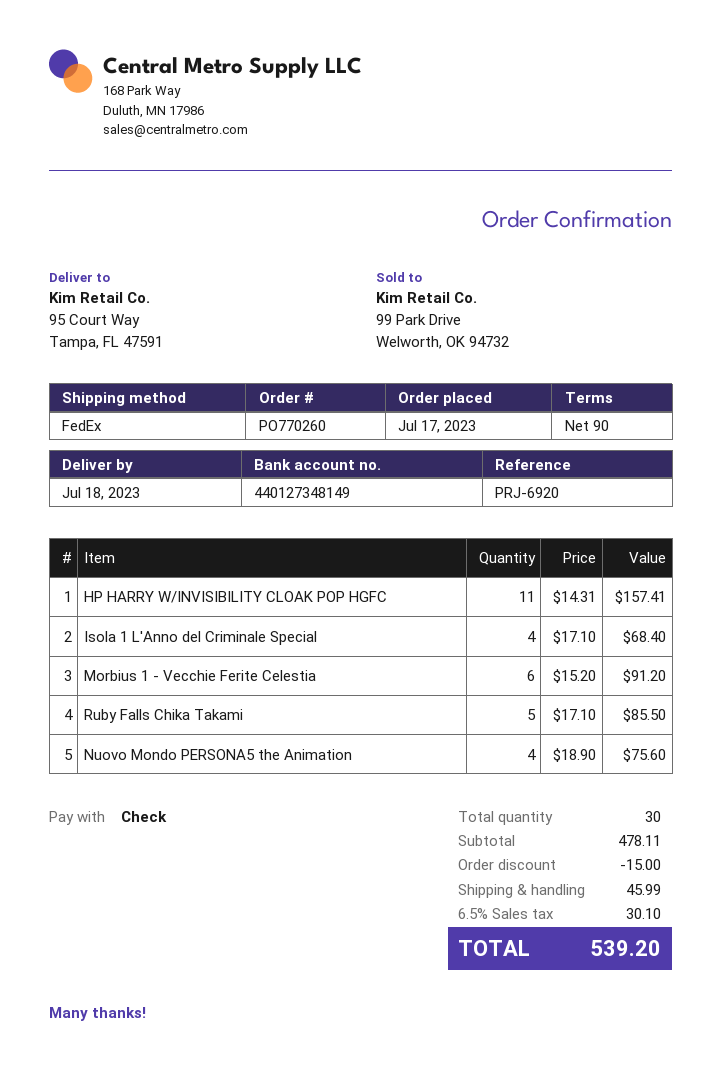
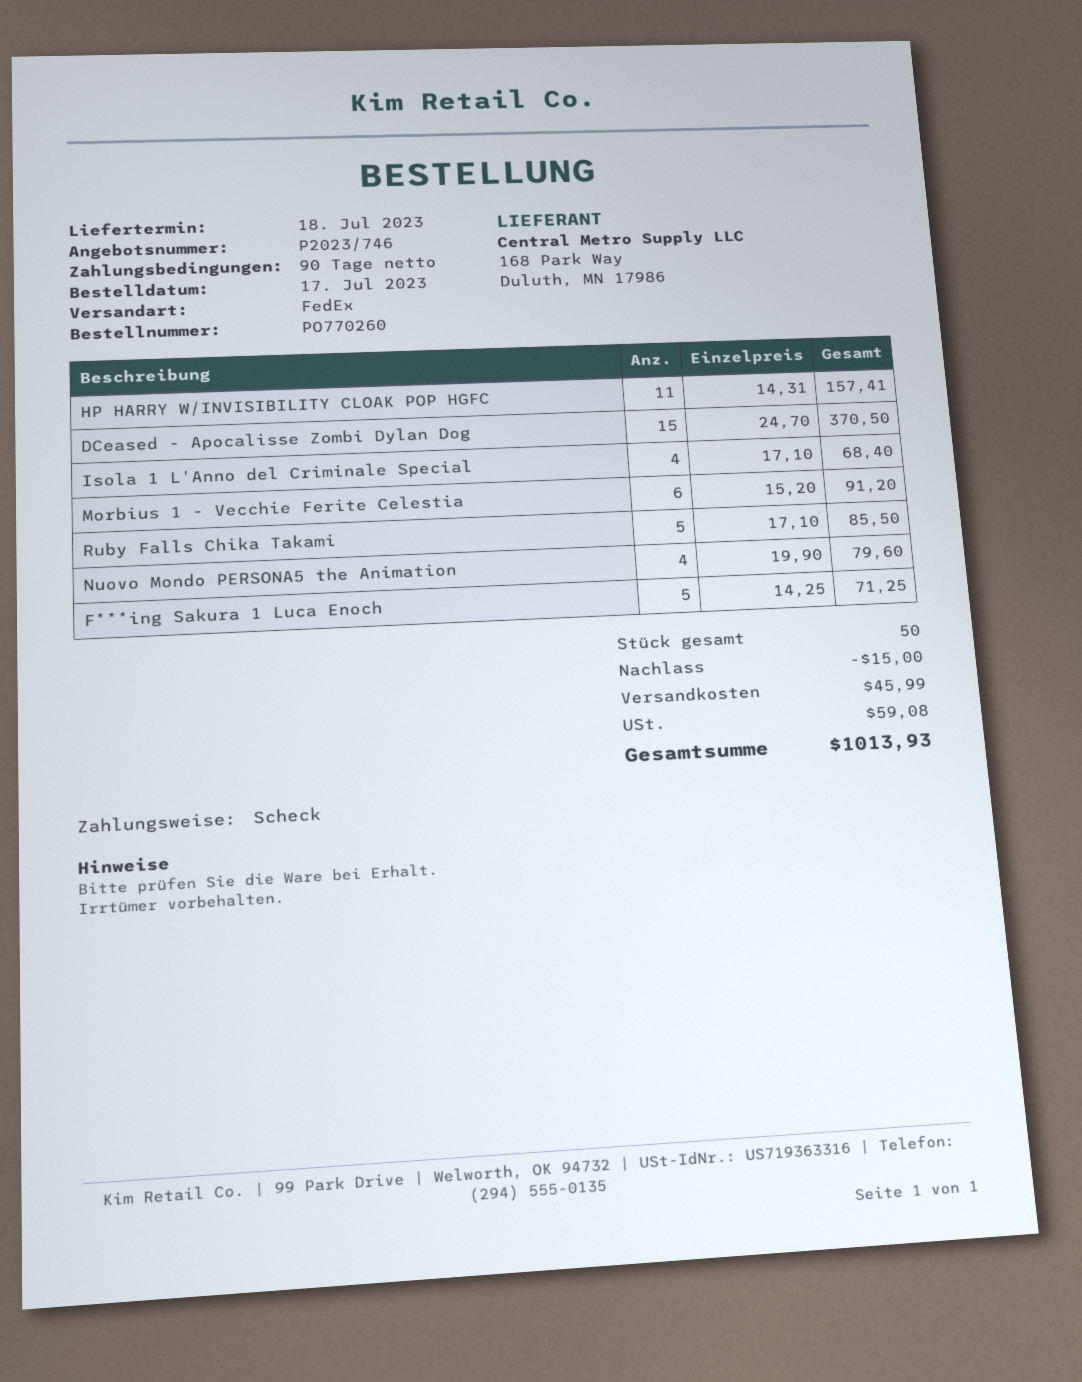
Nuovo Mondo PERSONA5 the Animation: 4 x 18.90 = 75.60 -> 4 x 19.90 = 79.60
DCeased - Apocalisse Zombi Dylan Dog: none -> 15 x 24.70 = 370.50
F***ing Sakura 1 Luca Enoch: none -> 5 x 14.25 = 71.25
total quantity: 30 -> 50
tax: 30.10 -> 59.08
total: 539.20 -> 1013.93

